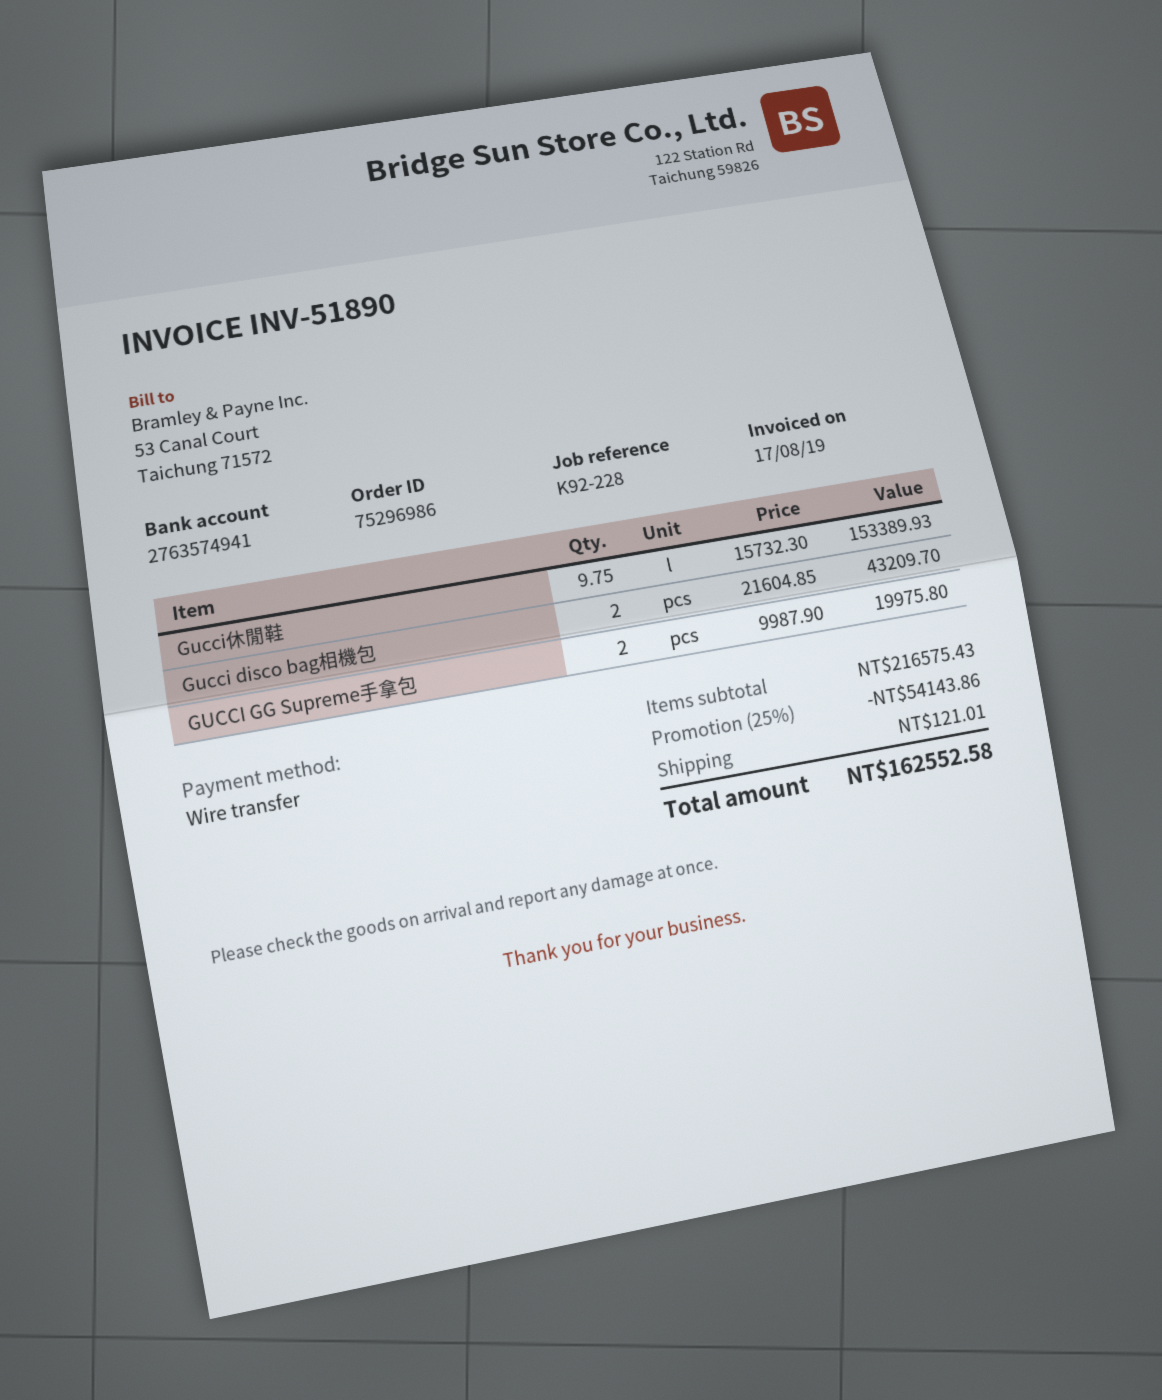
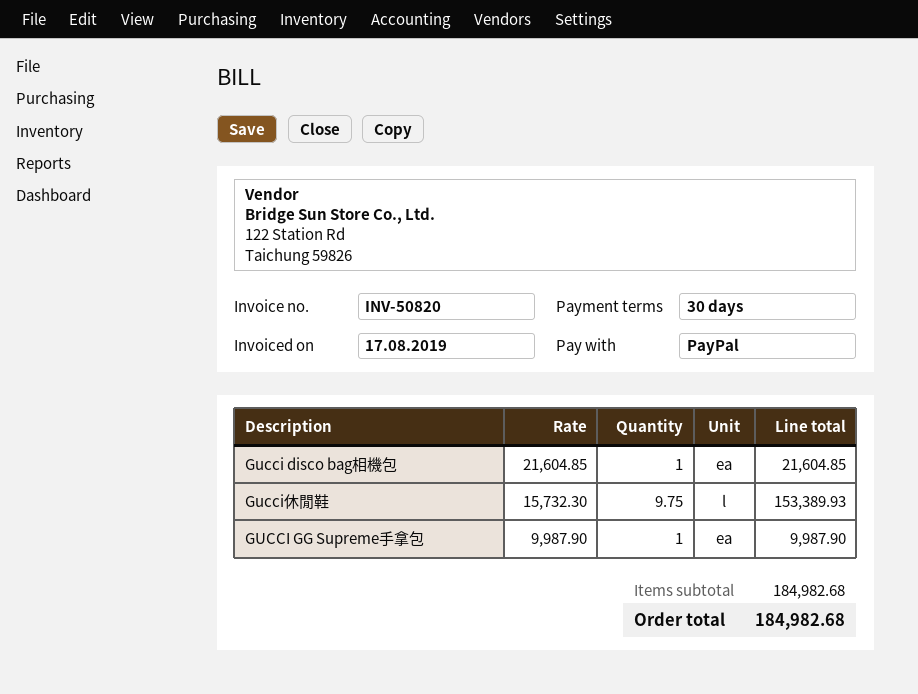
invoice number: INV-51890 -> INV-50820
payment method: bank transfer -> PayPal
Gucci disco bag相機包: 2 x 21604.85 = 43209.70 -> 1 x 21604.85 = 21604.85
GUCCI GG Supreme手拿包: 2 x 9987.90 = 19975.80 -> 1 x 9987.90 = 9987.90
subtotal: 216575.43 -> 184982.68
discount: 25% = 54143.86 -> none
shipping: 121.01 -> none
total: 162552.58 -> 184982.68

